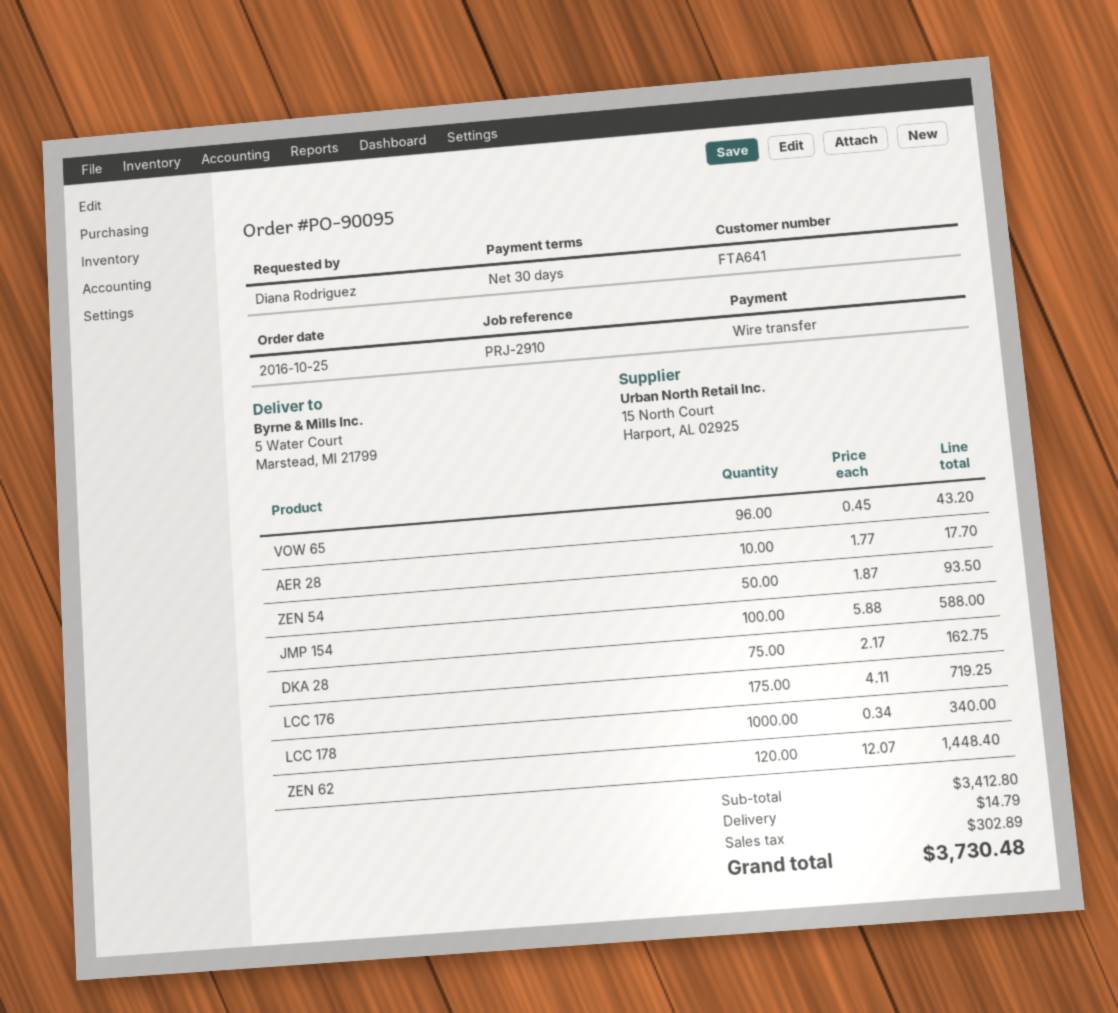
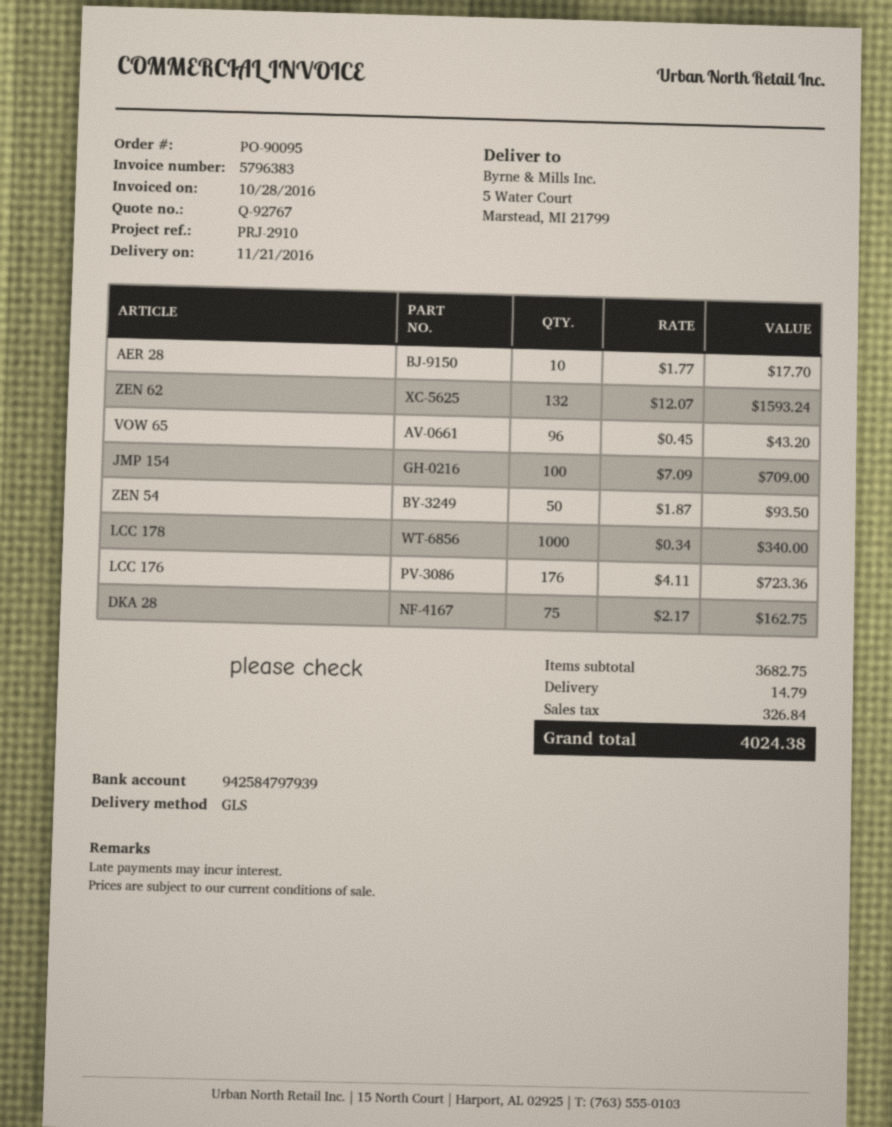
JMP 154: 100 x 5.88 = 588.00 -> 100 x 7.09 = 709.00
LCC 176: 175 x 4.11 = 719.25 -> 176 x 4.11 = 723.36
ZEN 62: 120 x 12.07 = 1448.40 -> 132 x 12.07 = 1593.24
subtotal: 3412.80 -> 3682.75
tax: 302.89 -> 326.84
total: 3730.48 -> 4024.38

